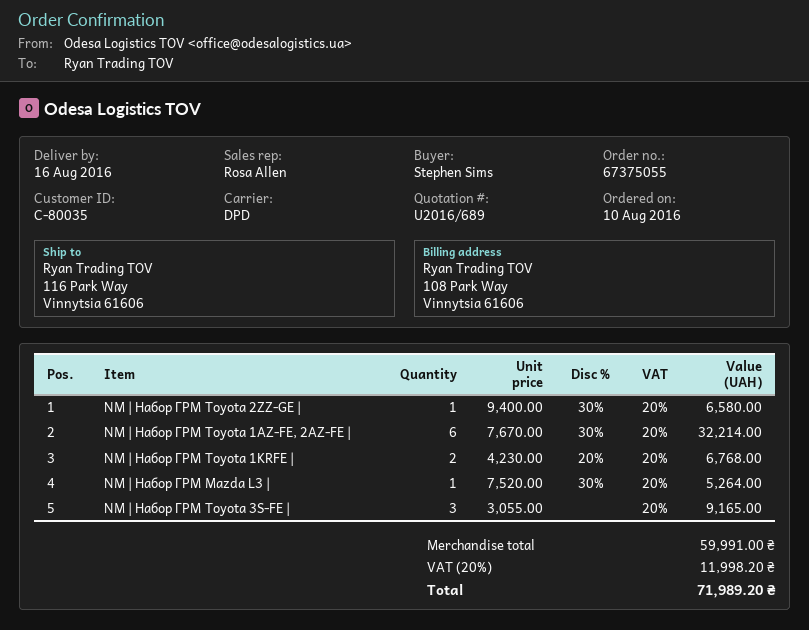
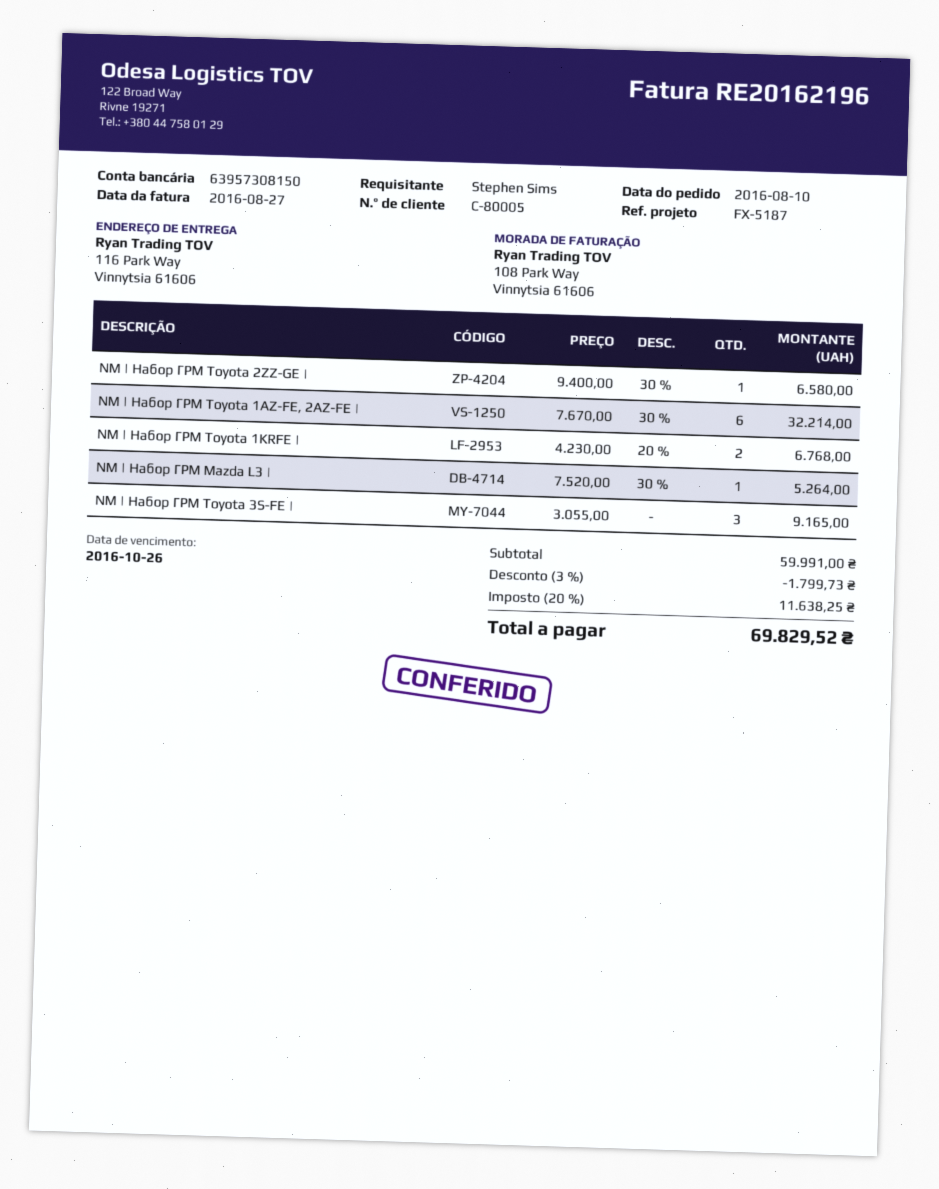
customer number: C-80035 -> C-80005
discount: none -> 3% = 1799.73
tax: 20% = 11998.20 -> 20% = 11638.25
total: 71989.20 -> 69829.52

